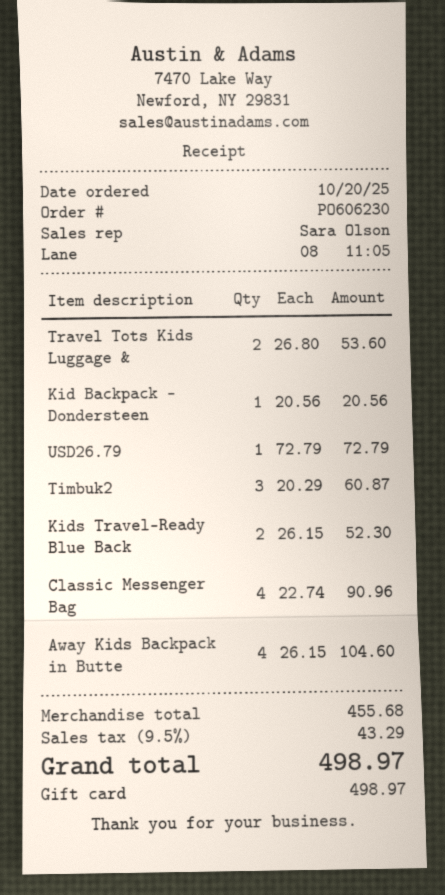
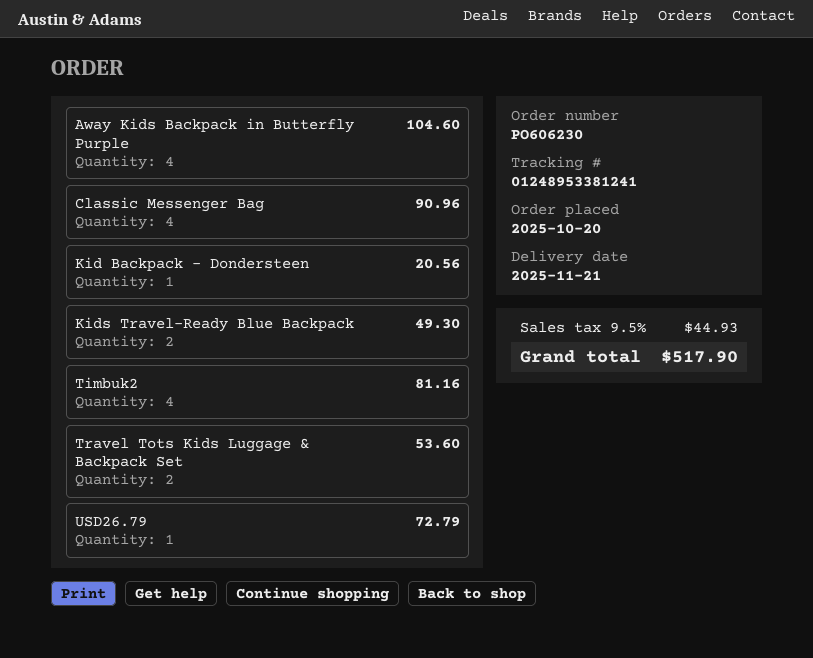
Timbuk2: 3 for 60.87 -> 4 for 81.16
Kids Travel-Ready Blue Back: 2 for 52.30 -> 2 for 49.30
tax: 9.5% = 43.29 -> 9.5% = 44.93
total: 498.97 -> 517.90

